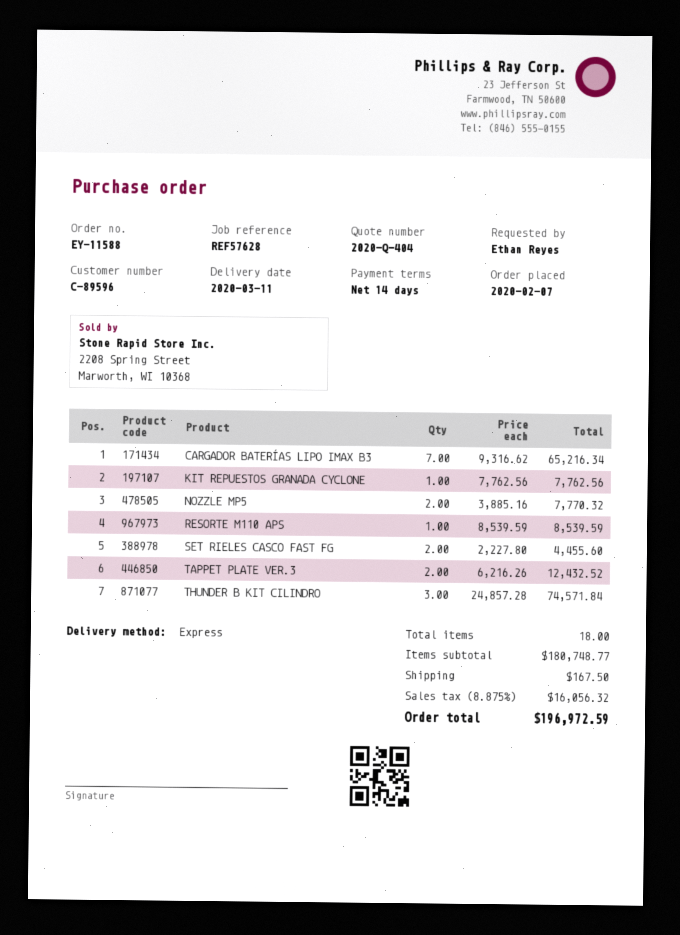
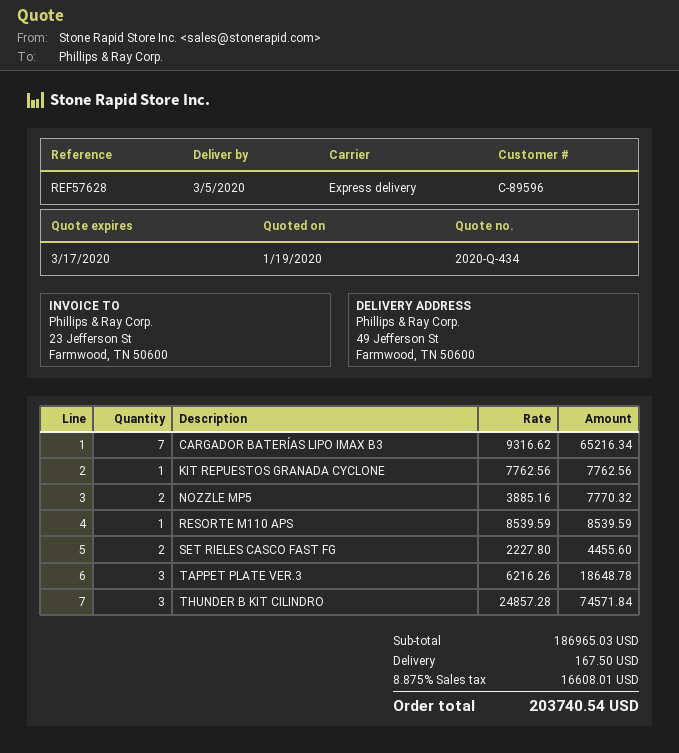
quote number: 2020-Q-404 -> 2020-Q-434
delivery date: 2020-03-11 -> 2020-03-05
TAPPET PLATE VER.3: 2 x 6216.26 = 12432.52 -> 3 x 6216.26 = 18648.78
subtotal: 180748.77 -> 186965.03
tax: 8.875% = 16056.32 -> 8.875% = 16608.01
total: 196972.59 -> 203740.54

